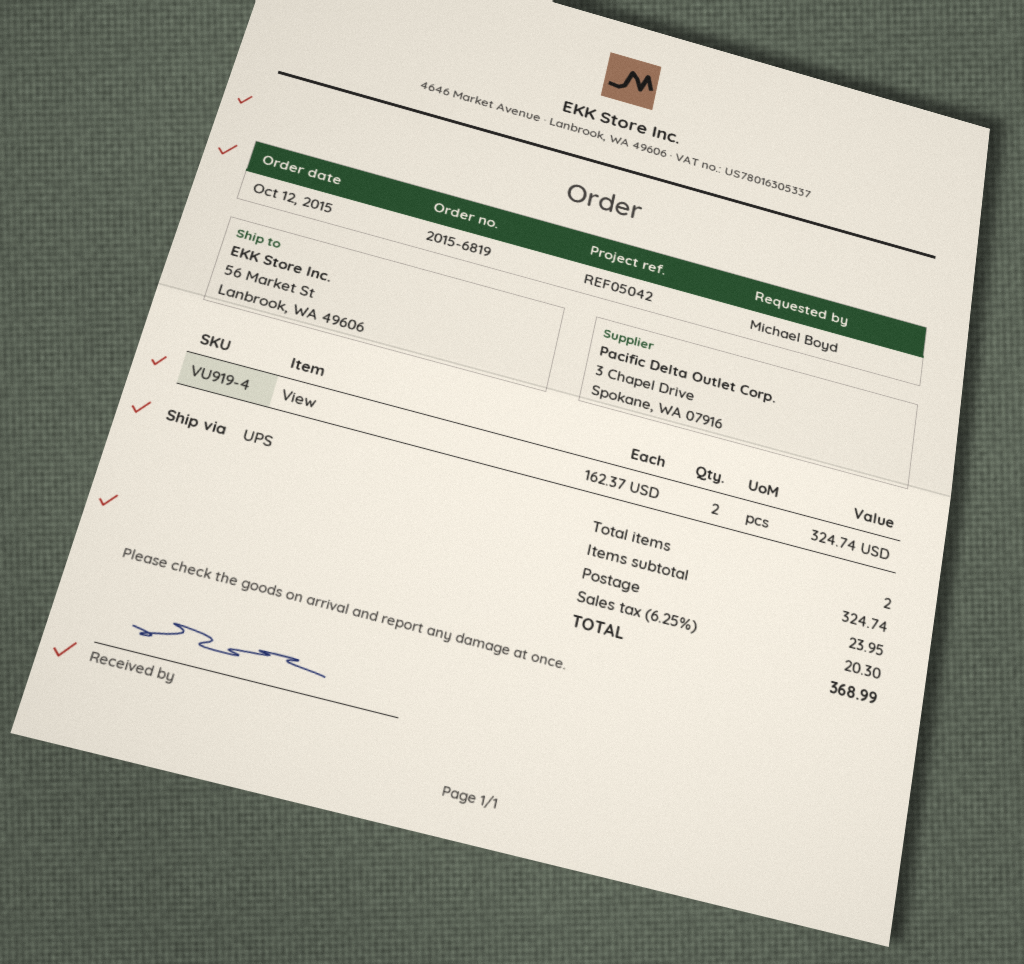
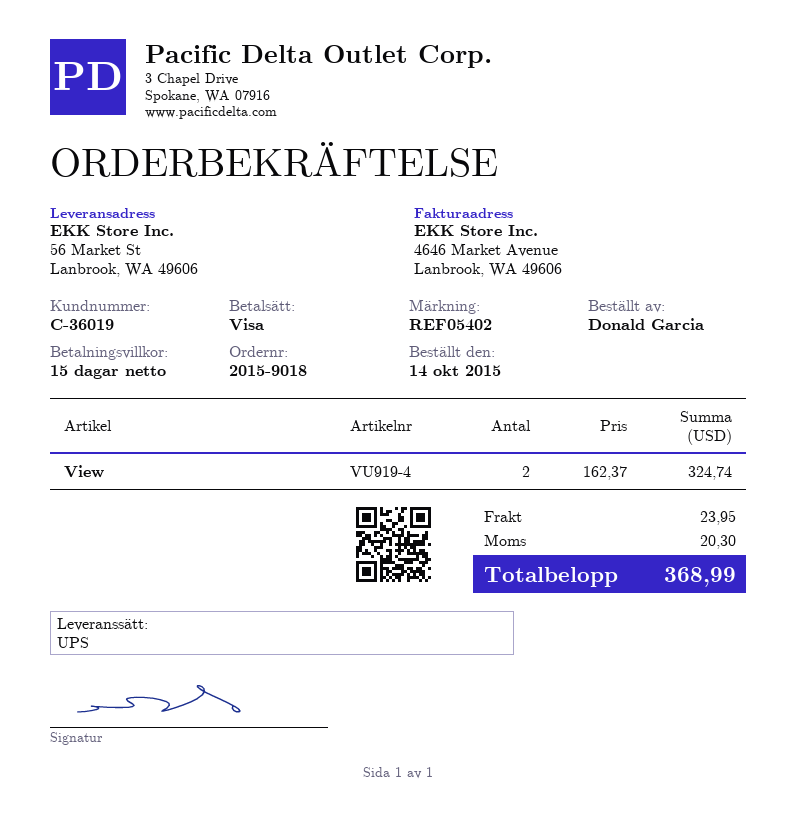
order number: 2015-6819 -> 2015-9018
order date: 2015-10-12 -> 2015-10-14
reference: REF05042 -> REF05402
ordered by: Michael Boyd -> Donald Garcia

